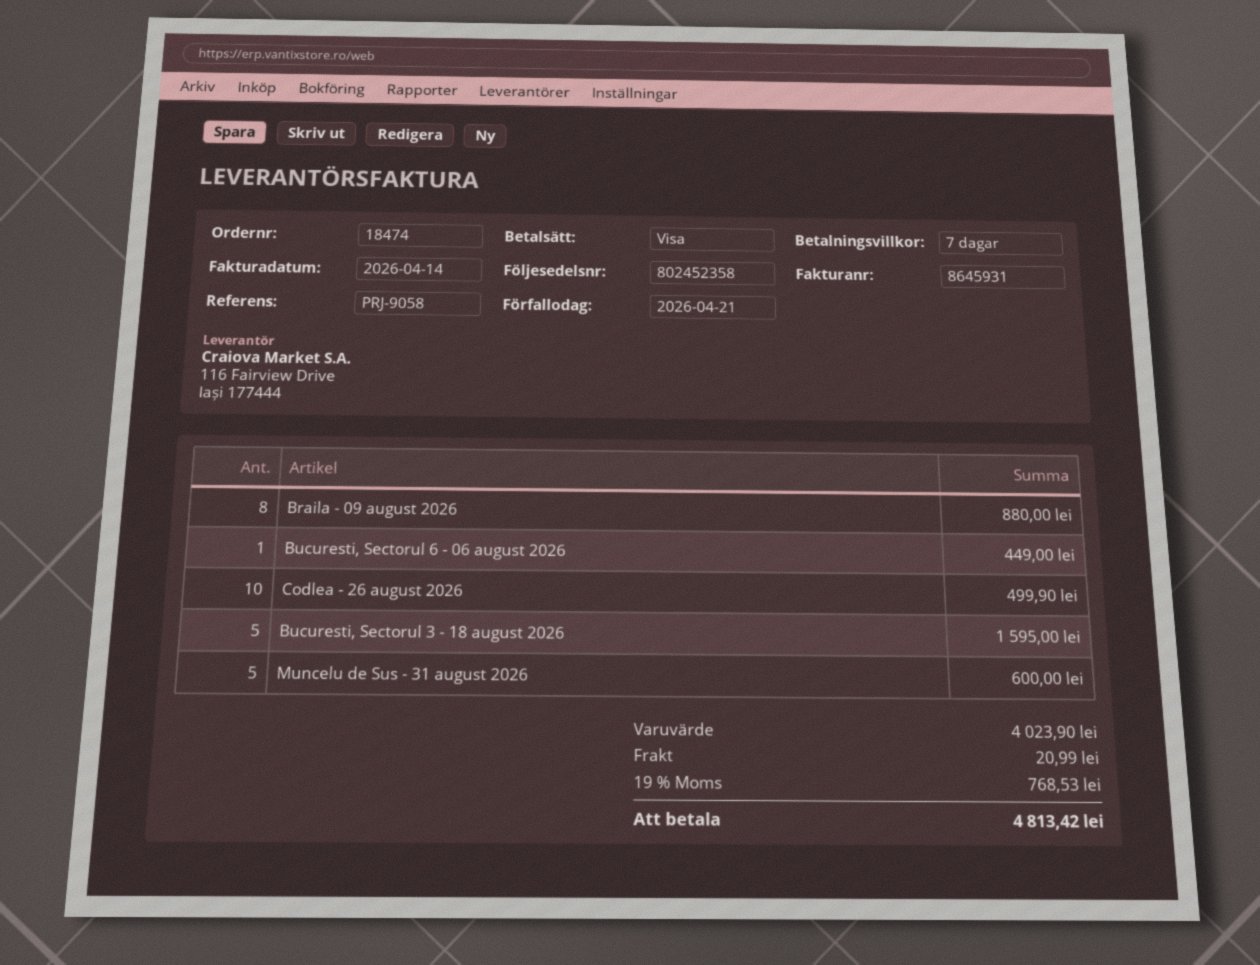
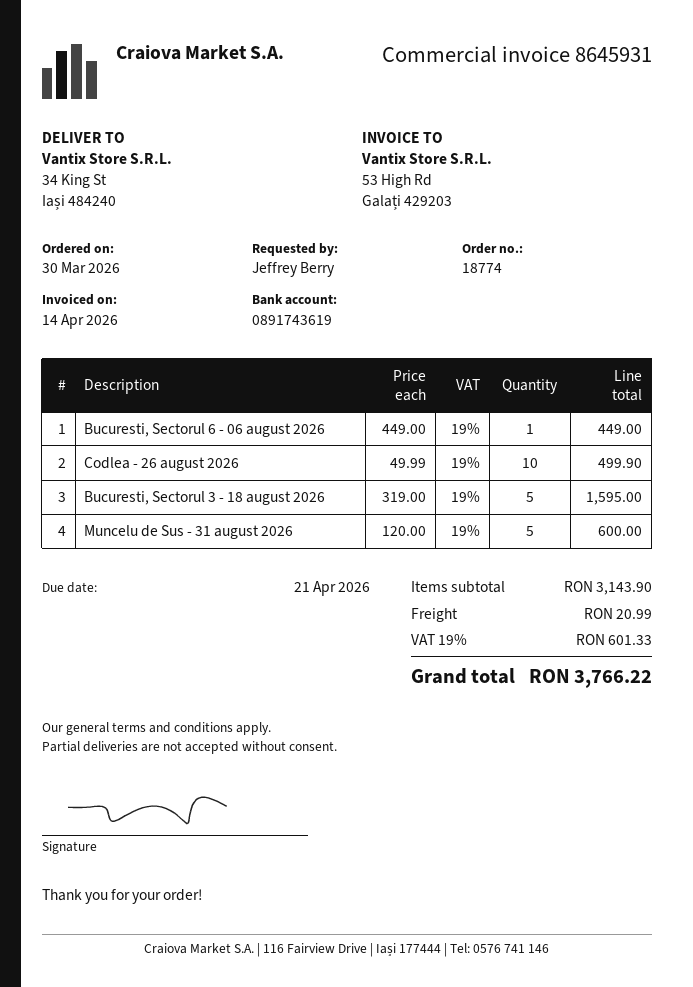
order number: 18474 -> 18774
Braila - 09 august 2026: 8 for 880.00 -> none
subtotal: 4023.90 -> 3143.90
tax: 19% = 768.53 -> 19% = 601.33
total: 4813.42 -> 3766.22

